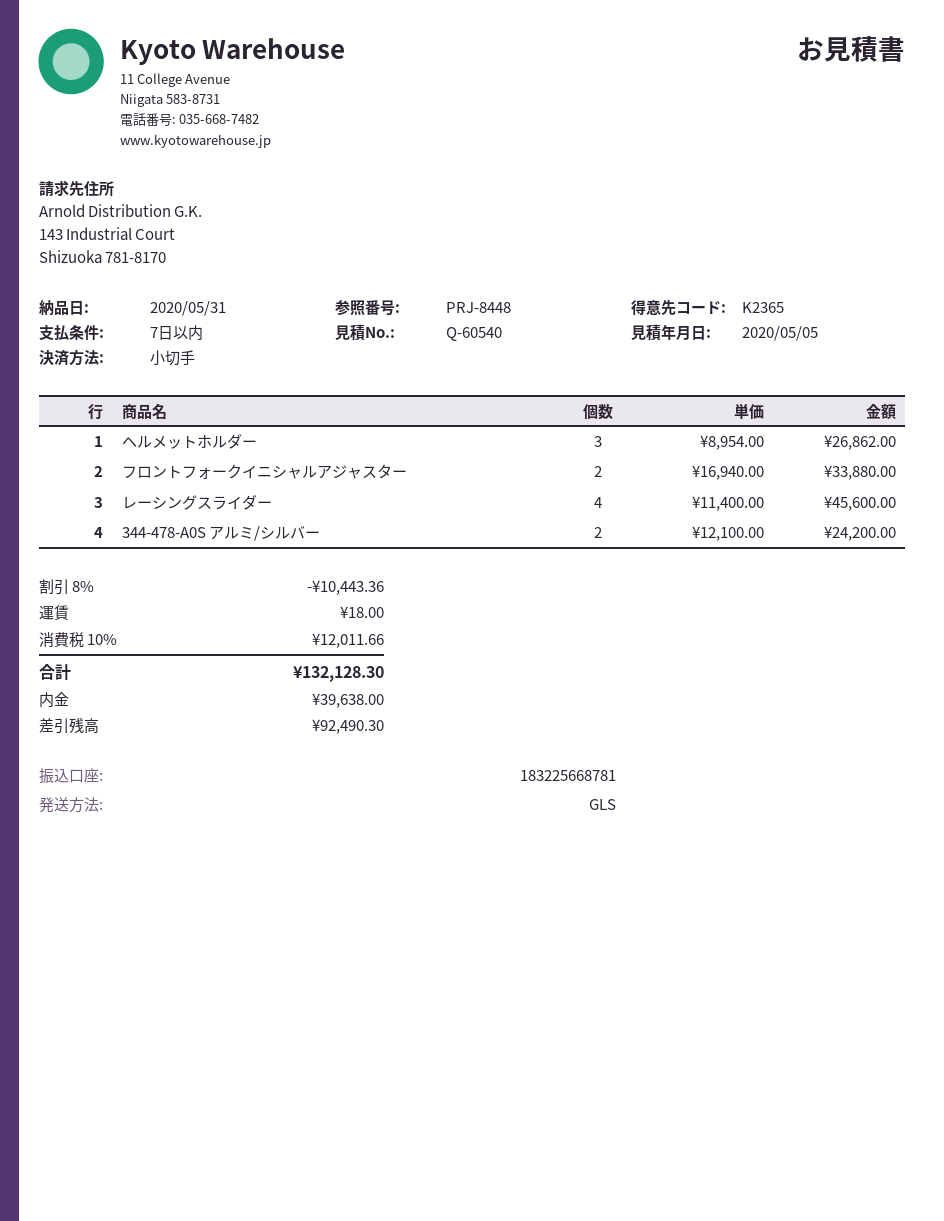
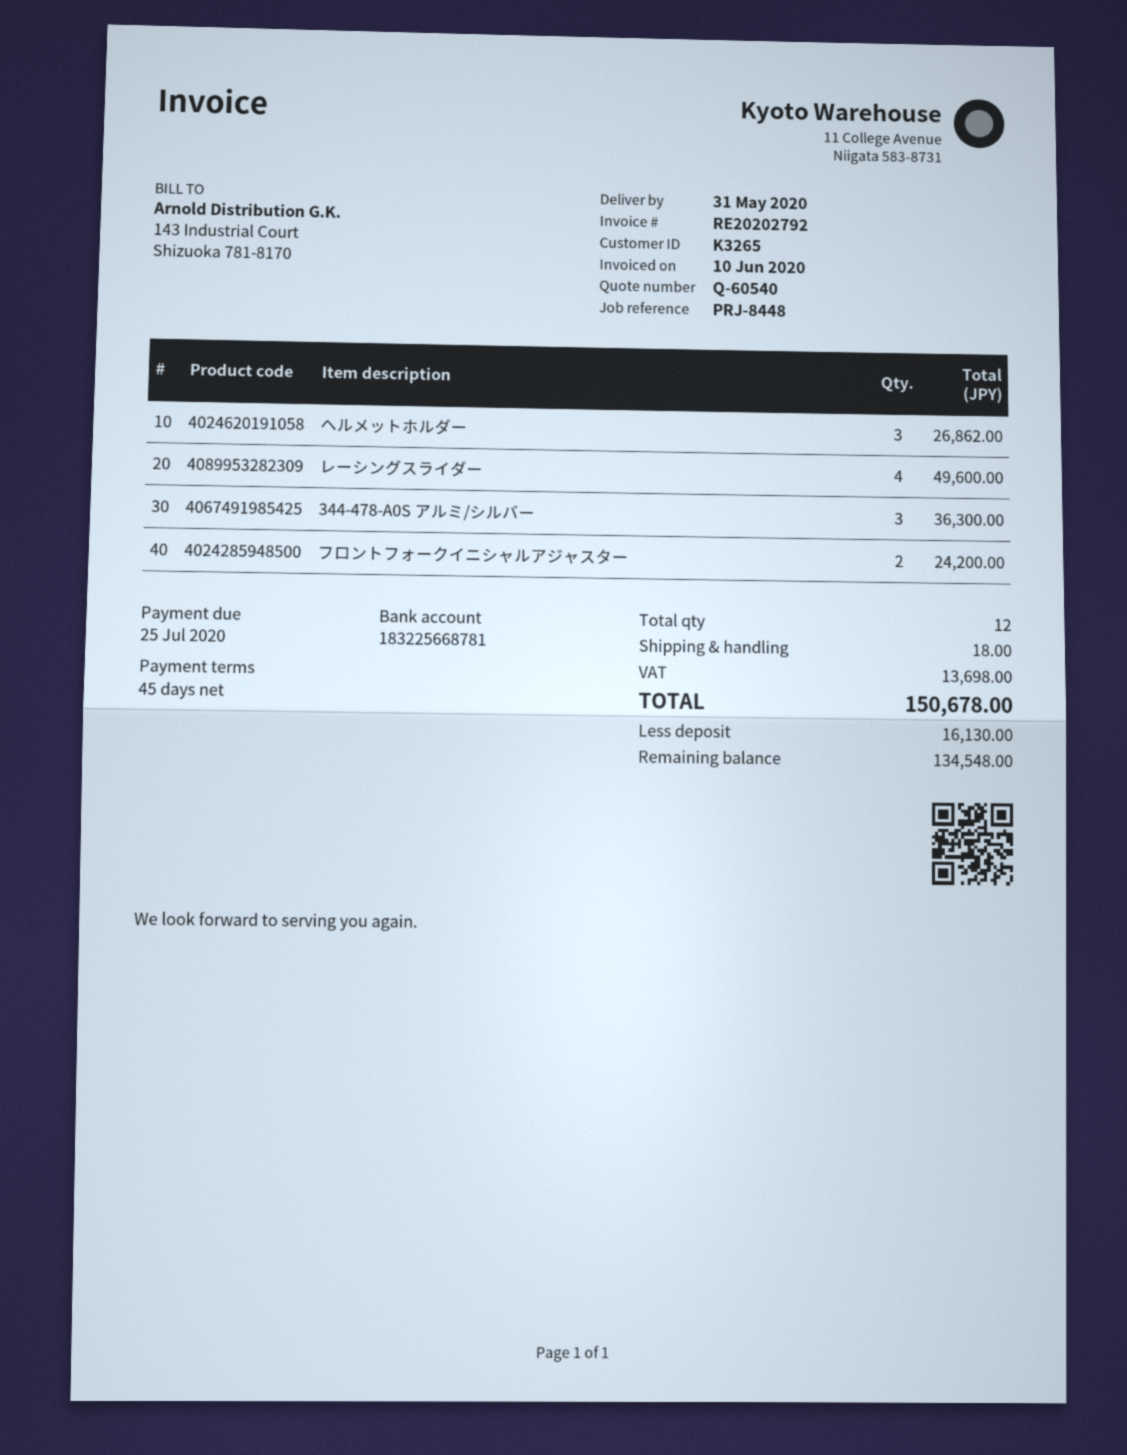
payment terms: 7 days -> 45 days
customer number: K2365 -> K3265
フロントフォークイニシャルアジャスター: 2 for 33880.00 -> 2 for 24200.00
レーシングスライダー: 4 for 45600.00 -> 4 for 49600.00
344-478-A0S アルミ/シルバー: 2 for 24200.00 -> 3 for 36300.00
discount: 8% = 10443.36 -> none
tax: 12011.66 -> 13698.00
total: 132128.30 -> 150678.00
deposit: 39638.00 -> 16130.00
balance: 92490.30 -> 134548.00

